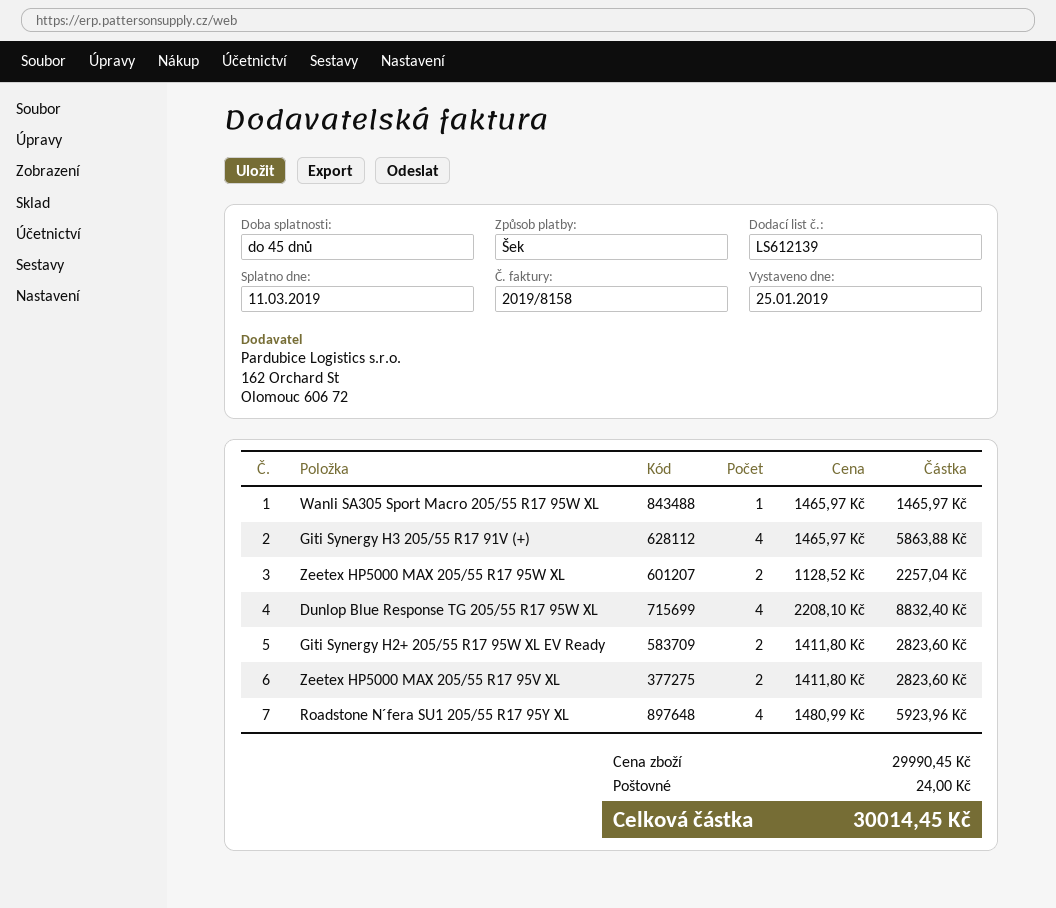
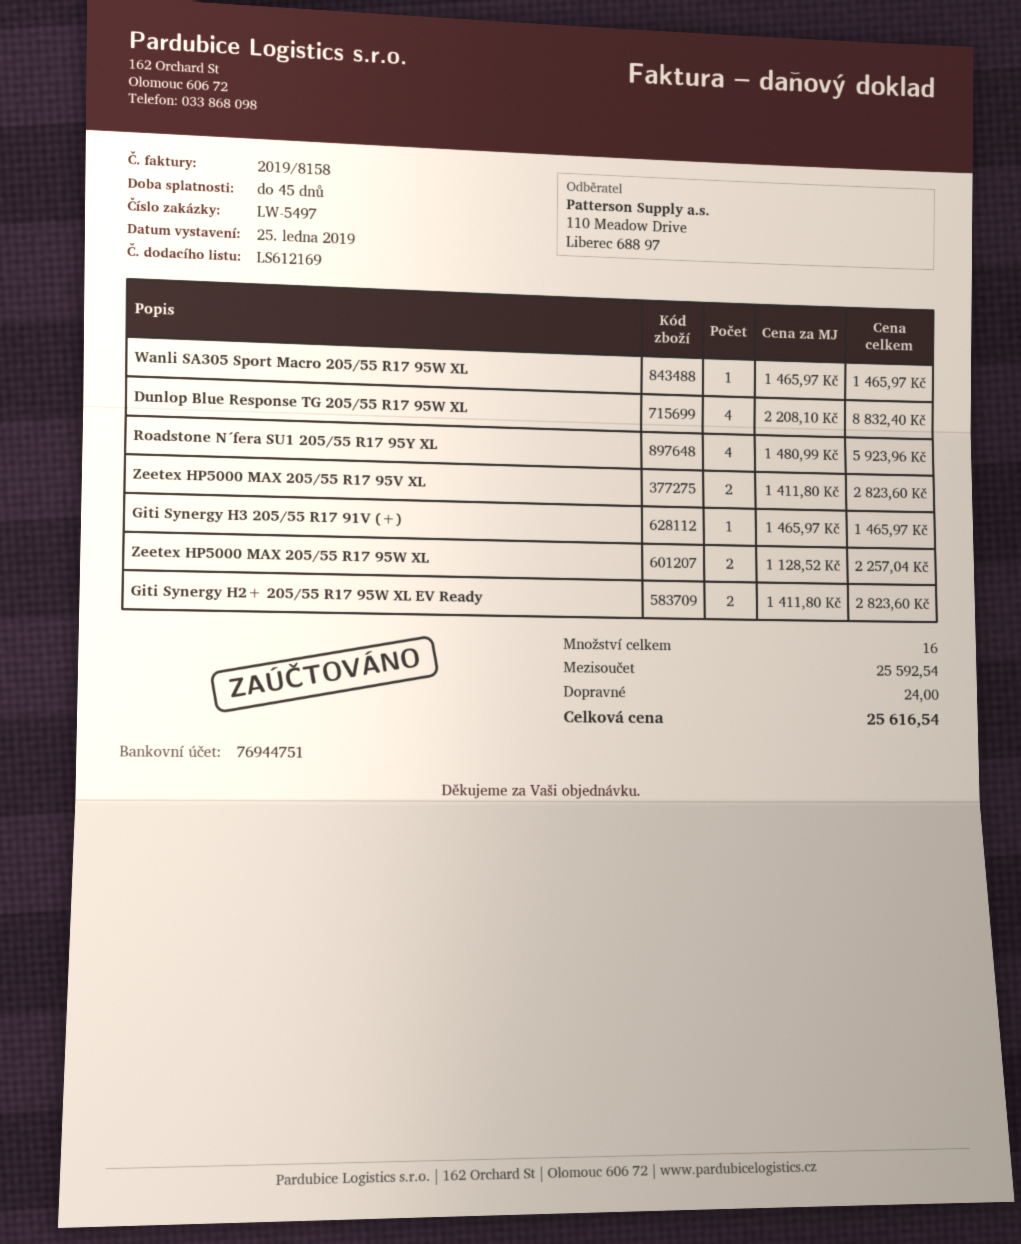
delivery note number: LS612139 -> LS612169
Giti Synergy H3 205/55 R17 91V (+): 4 x 1465.97 = 5863.88 -> 1 x 1465.97 = 1465.97
subtotal: 29990.45 -> 25592.54
total: 30014.45 -> 25616.54

